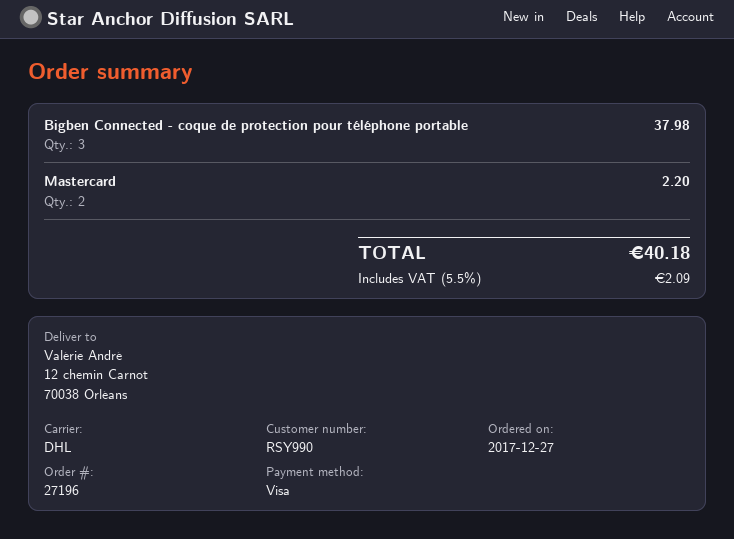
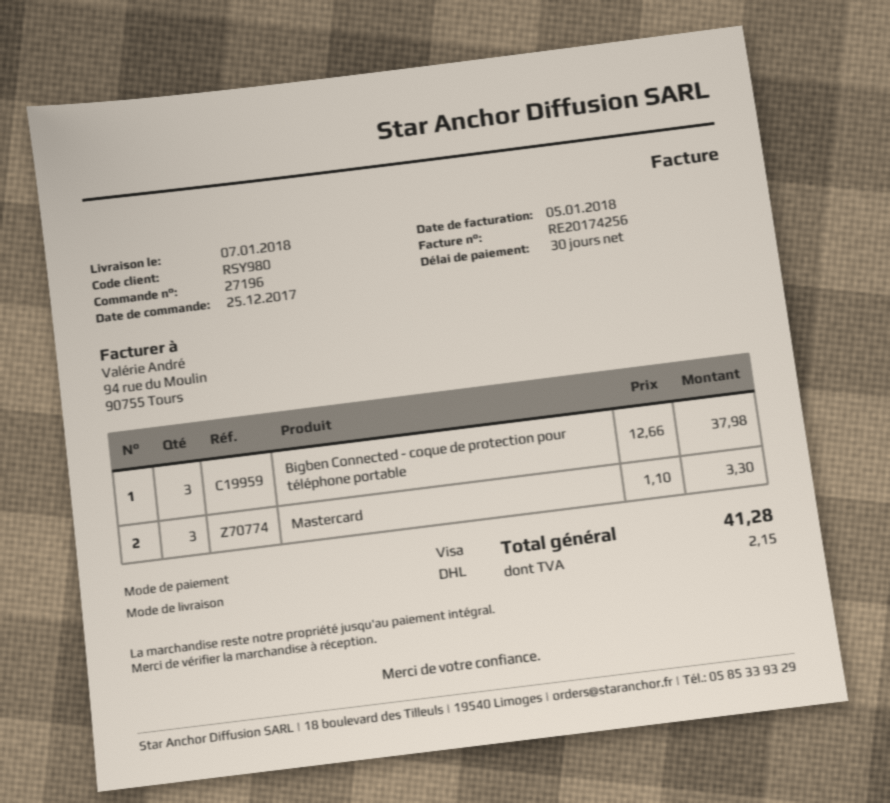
order date: 2017-12-27 -> 2017-12-25
customer number: RSY990 -> RSY980
Mastercard: 2 for 2.20 -> 3 for 3.30
tax: 2.09 -> 2.15
total: 40.18 -> 41.28

